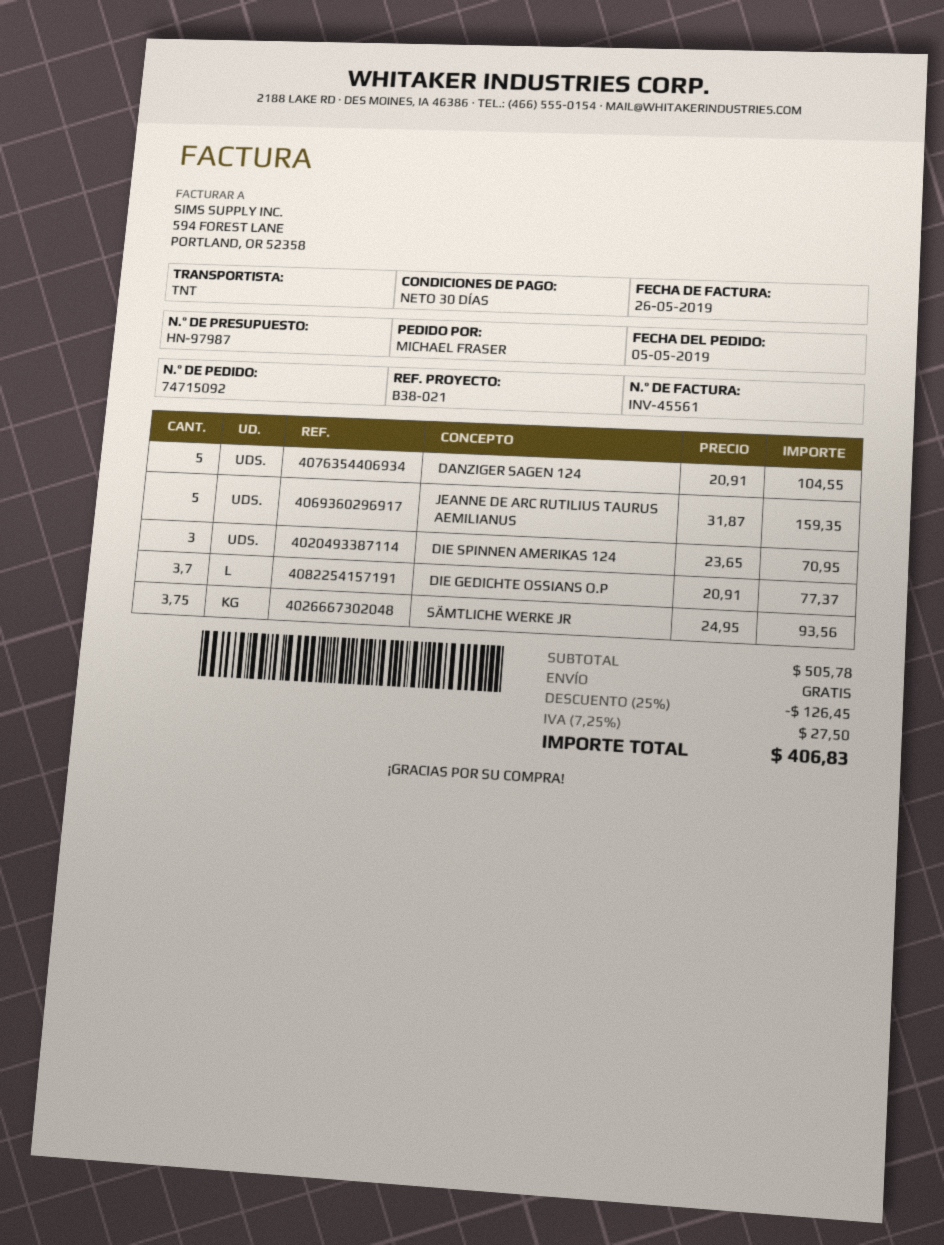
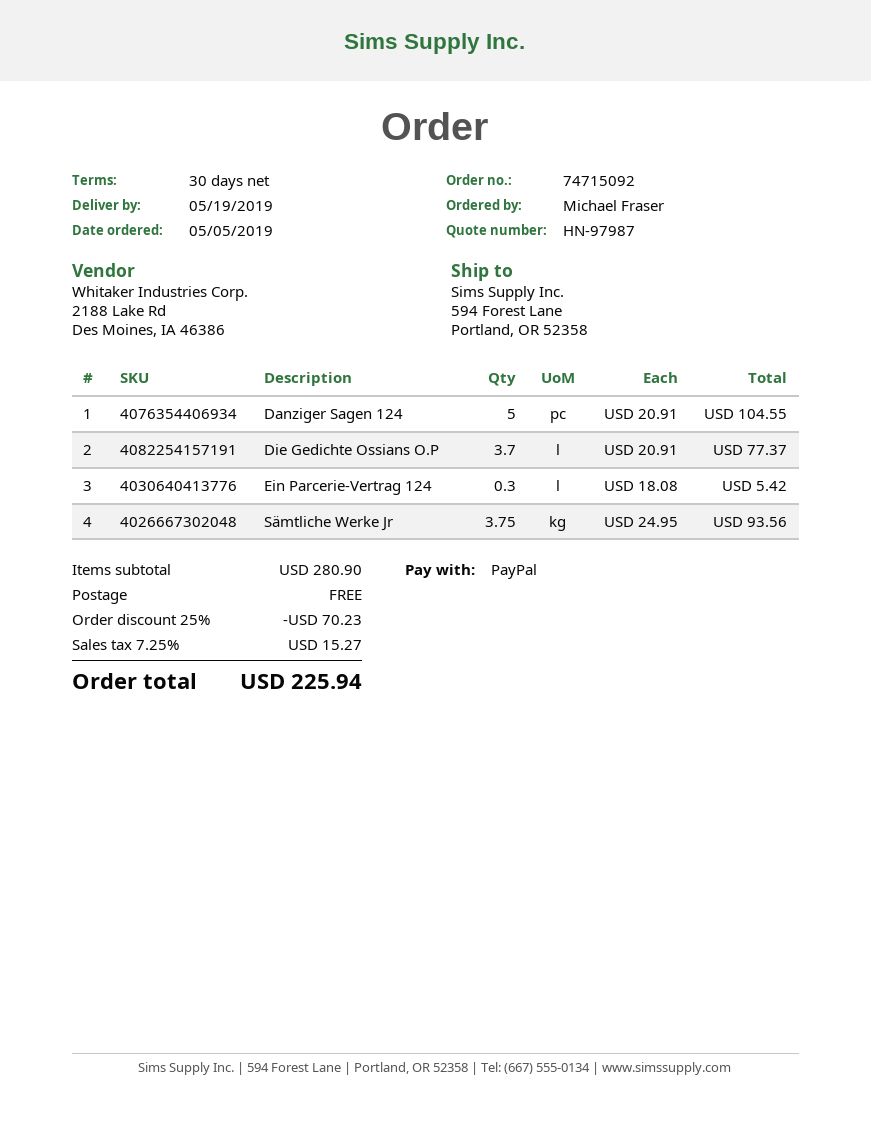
JEANNE DE ARC RUTILIUS TAURUS AEMILIANUS: 5 x 31.87 = 159.35 -> none
DIE SPINNEN AMERIKAS 124: 3 x 23.65 = 70.95 -> none
Ein Parcerie-Vertrag 124: none -> 0.3 x 18.08 = 5.42
subtotal: 505.78 -> 280.90
discount: 25% = 126.45 -> 25% = 70.23
tax: 7.25% = 27.50 -> 7.25% = 15.27
total: 406.83 -> 225.94

